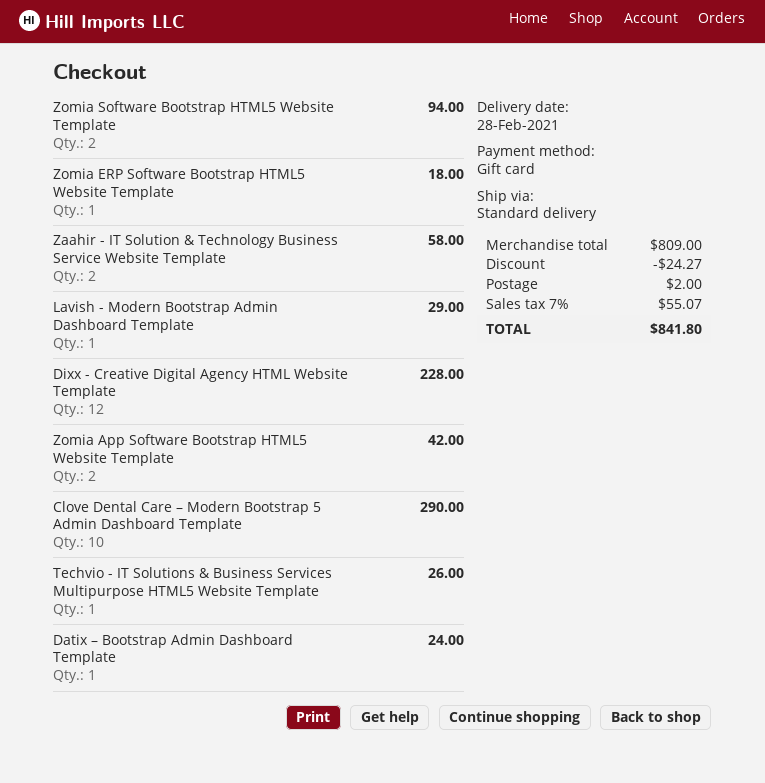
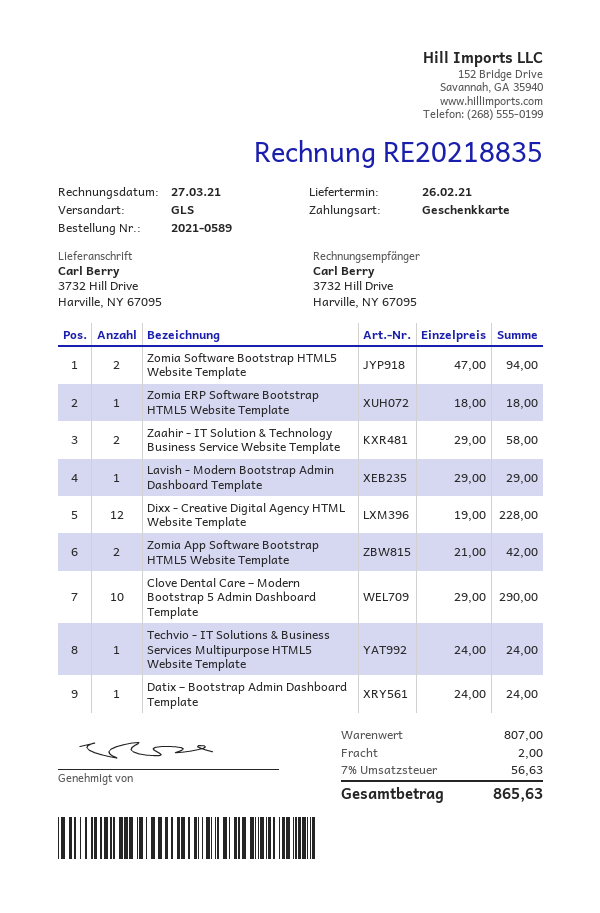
delivery date: 2021-02-28 -> 2021-02-26
shipping method: standard -> GLS
Techvio - IT Solutions & Business Services Multipurpose HTML5 Website Template: 1 for 26.00 -> 1 for 24.00
subtotal: 809.00 -> 807.00
discount: 24.27 -> none
tax: 7% = 55.07 -> 7% = 56.63
total: 841.80 -> 865.63

